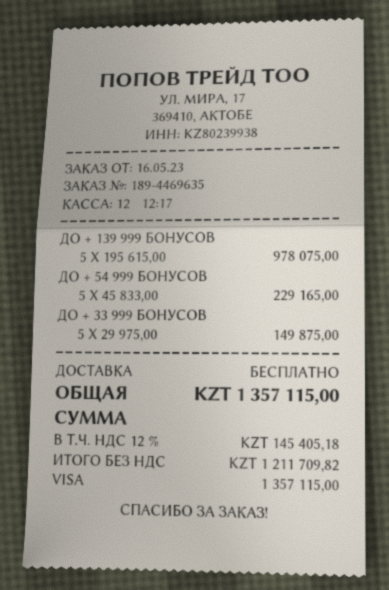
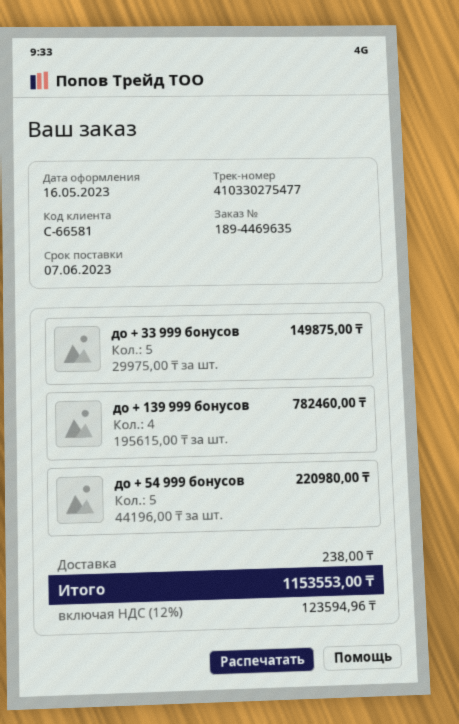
ДО + 139 999 БОНУСОВ: 5 x 195615.00 = 978075.00 -> 4 x 195615.00 = 782460.00
ДО + 54 999 БОНУСОВ: 5 x 45833.00 = 229165.00 -> 5 x 44196.00 = 220980.00
shipping: 0.00 -> 238.00
tax: 12% = 145405.18 -> 12% = 123594.96
total: 1357115.00 -> 1153553.00

